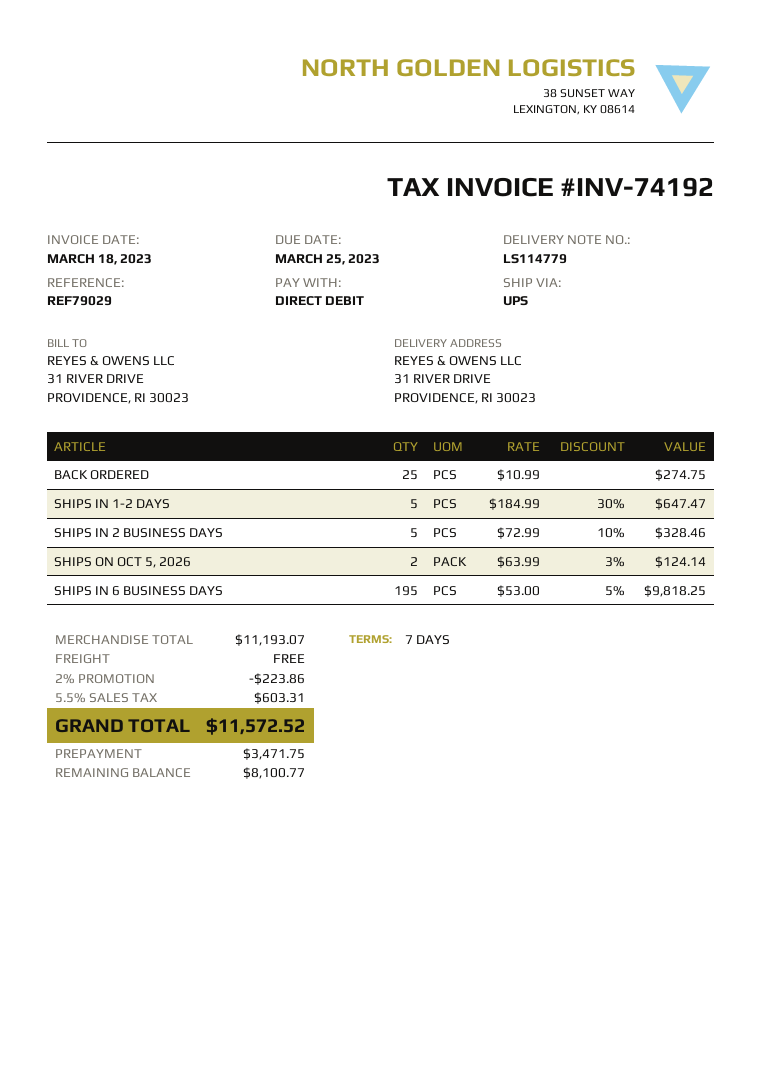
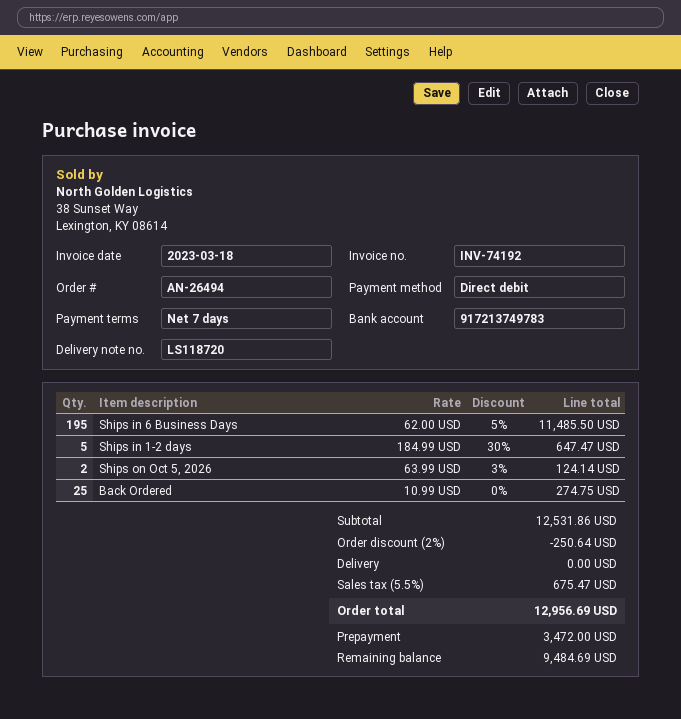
delivery note number: LS114779 -> LS118720
SHIPS IN 2 BUSINESS DAYS: 5 x 72.99 - 10% = 328.46 -> none
SHIPS IN 6 BUSINESS DAYS: 195 x 53.00 - 5% = 9818.25 -> 195 x 62.00 - 5% = 11485.50
subtotal: 11193.07 -> 12531.86
discount: 2% = 223.86 -> 2% = 250.64
tax: 5.5% = 603.31 -> 5.5% = 675.47
total: 11572.52 -> 12956.69
deposit: 3471.75 -> 3472.00
balance: 8100.77 -> 9484.69

